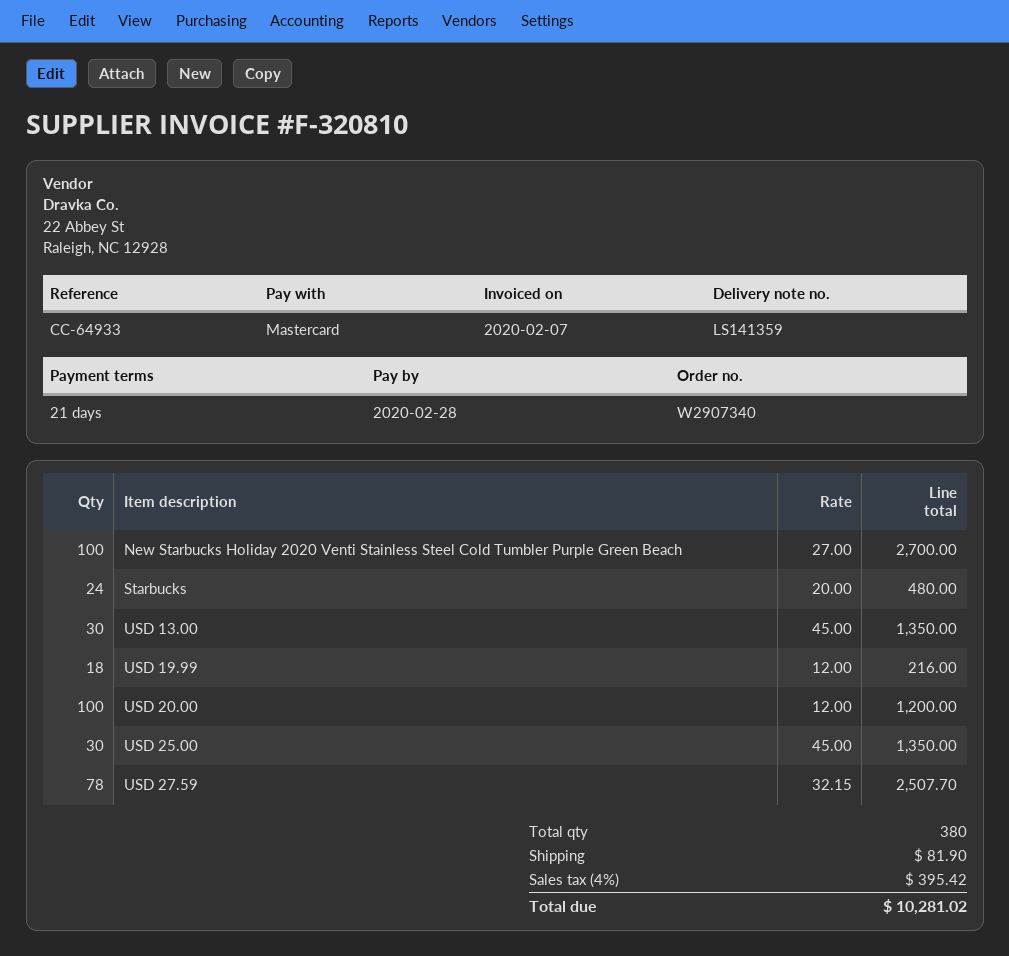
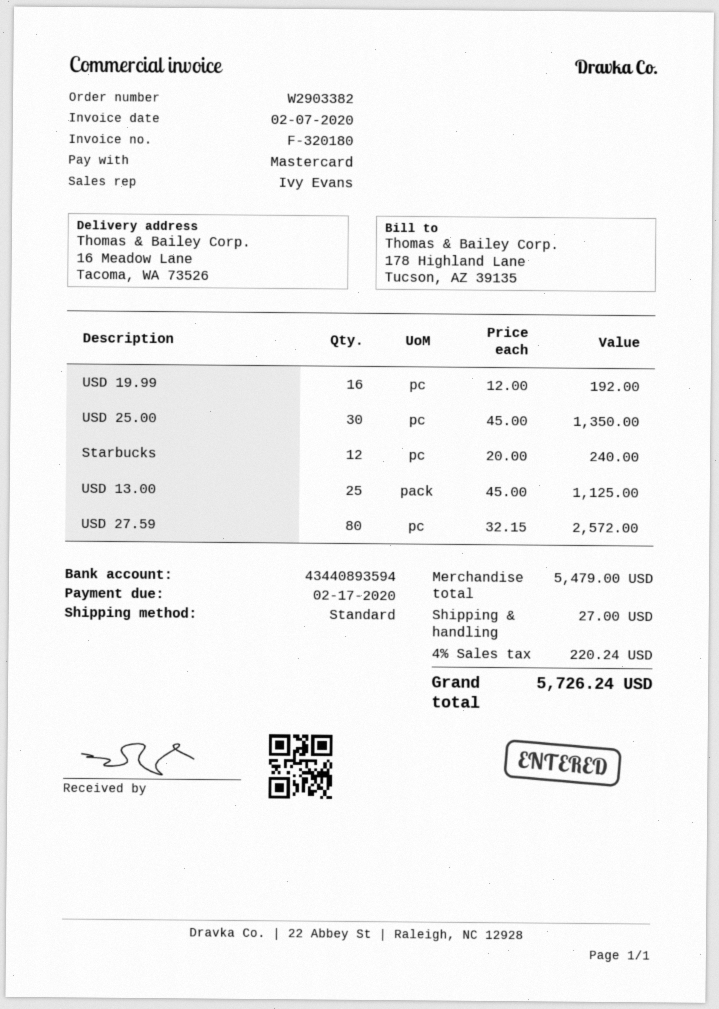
order number: W2907340 -> W2903382
invoice number: F-320810 -> F-320180
due date: 2020-02-28 -> 2020-02-17
New Starbucks Holiday 2020 Venti Stainless Steel Cold Tumbler Purple Green Beach: 100 x 27.00 = 2700.00 -> none
Starbucks: 24 x 20.00 = 480.00 -> 12 x 20.00 = 240.00
USD 13.00: 30 x 45.00 = 1350.00 -> 25 x 45.00 = 1125.00
USD 19.99: 18 x 12.00 = 216.00 -> 16 x 12.00 = 192.00
USD 20.00: 100 x 12.00 = 1200.00 -> none
USD 27.59: 78 x 32.15 = 2507.70 -> 80 x 32.15 = 2572.00
shipping: 81.90 -> 27.00
tax: 4% = 395.42 -> 4% = 220.24
total: 10281.02 -> 5726.24

